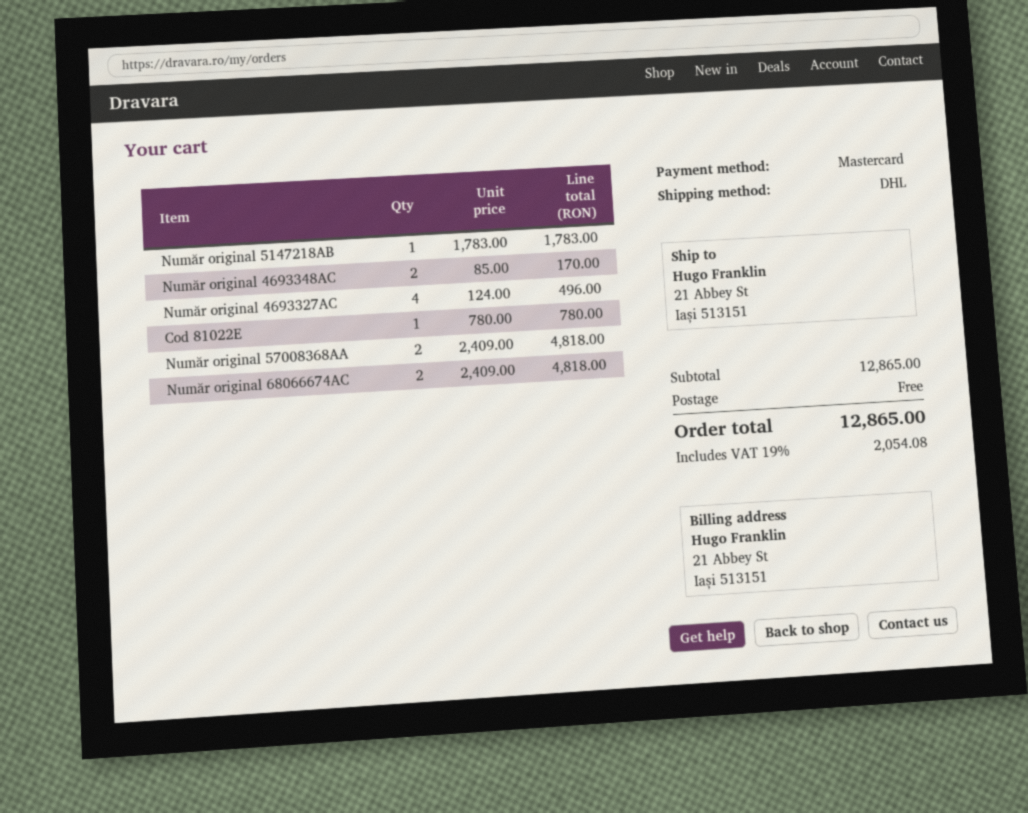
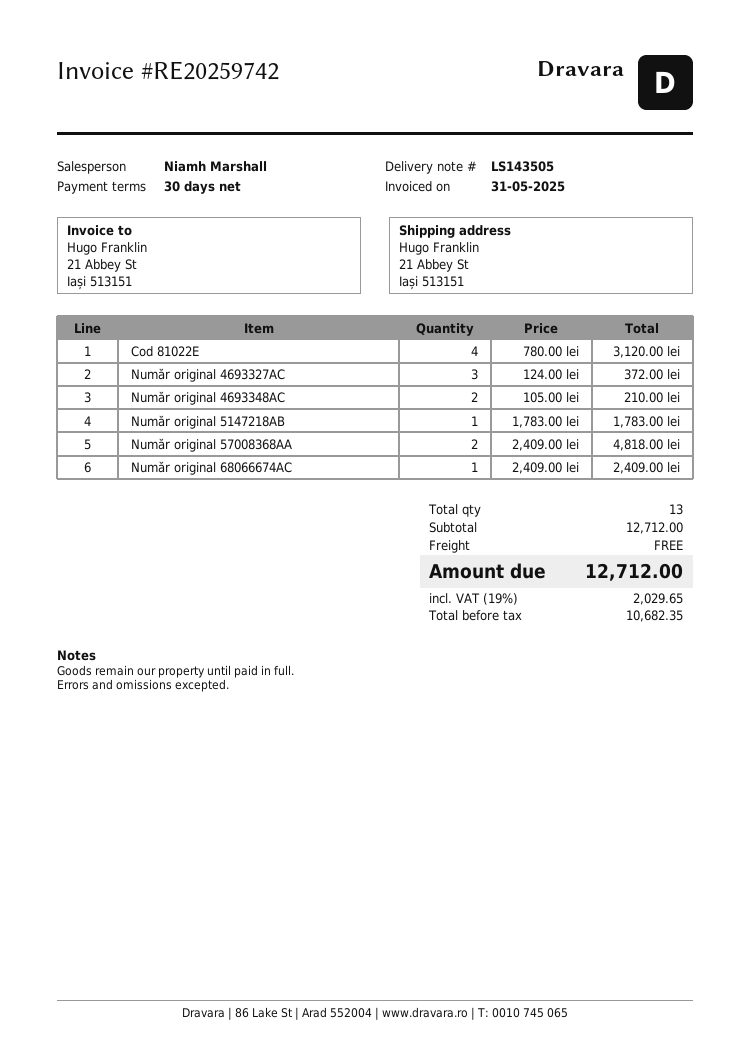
Număr original 4693348AC: 2 x 85.00 = 170.00 -> 2 x 105.00 = 210.00
Număr original 4693327AC: 4 x 124.00 = 496.00 -> 3 x 124.00 = 372.00
Cod 81022E: 1 x 780.00 = 780.00 -> 4 x 780.00 = 3120.00
Număr original 68066674AC: 2 x 2409.00 = 4818.00 -> 1 x 2409.00 = 2409.00
subtotal: 12865.00 -> 12712.00
tax: 19% = 2054.08 -> 19% = 2029.65
total: 12865.00 -> 12712.00

